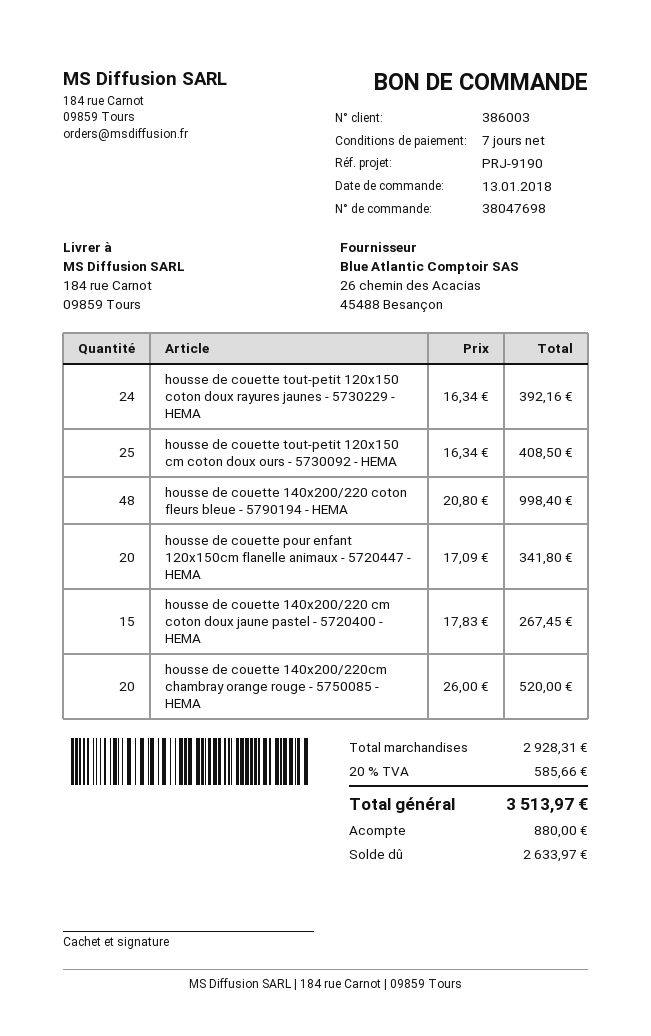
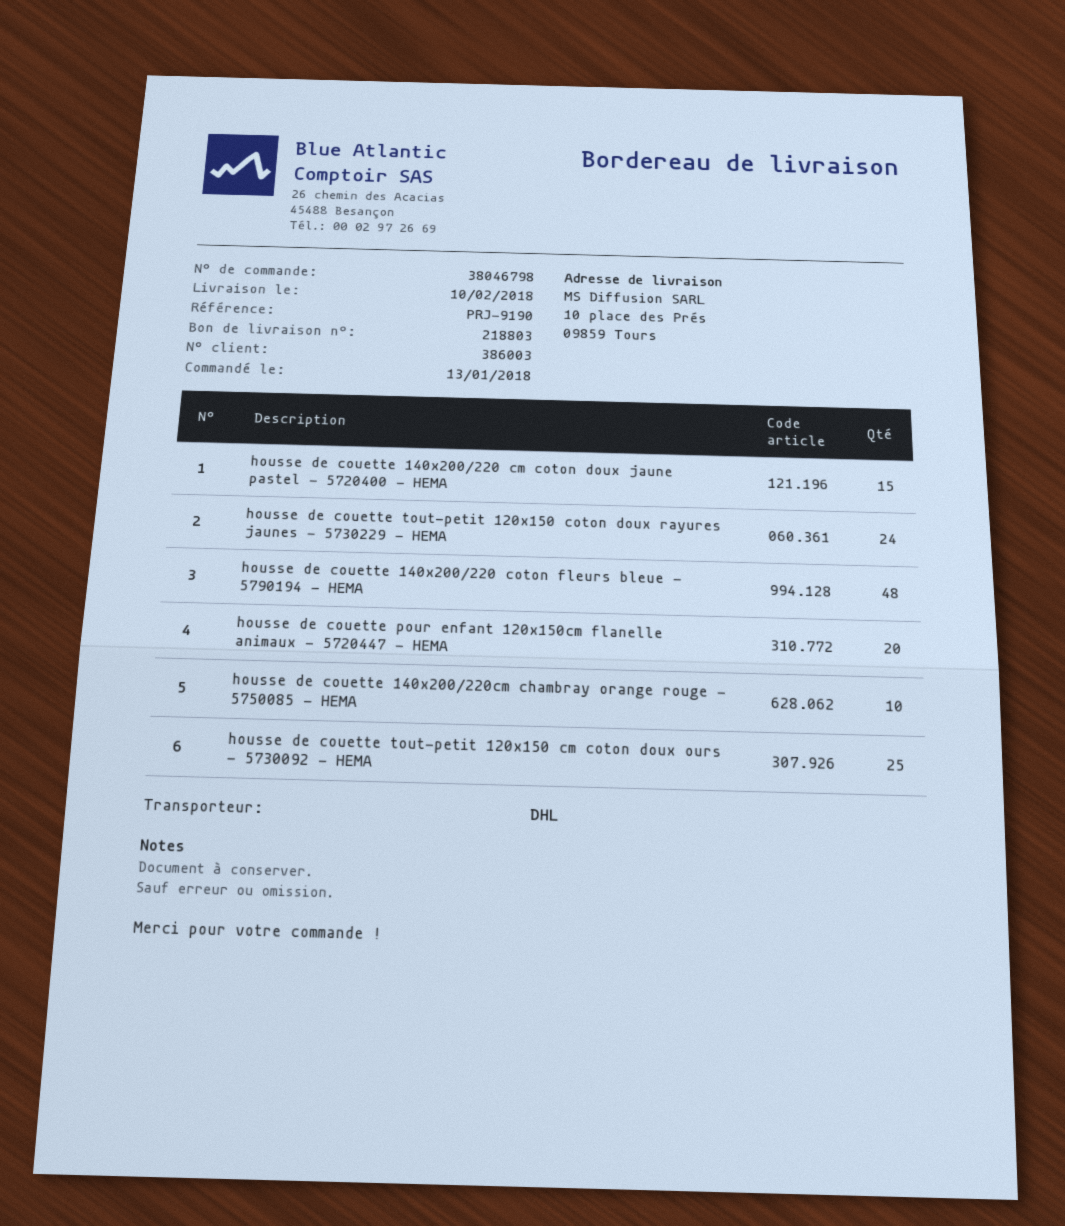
order number: 38047698 -> 38046798
ship to: 184 rue Carnot, 09859 Tours -> 10 place des Prés, 09859 Tours
housse de couette 140x200/220cm chambray orange rouge - 5750085 - HEMA: 20 -> 10

